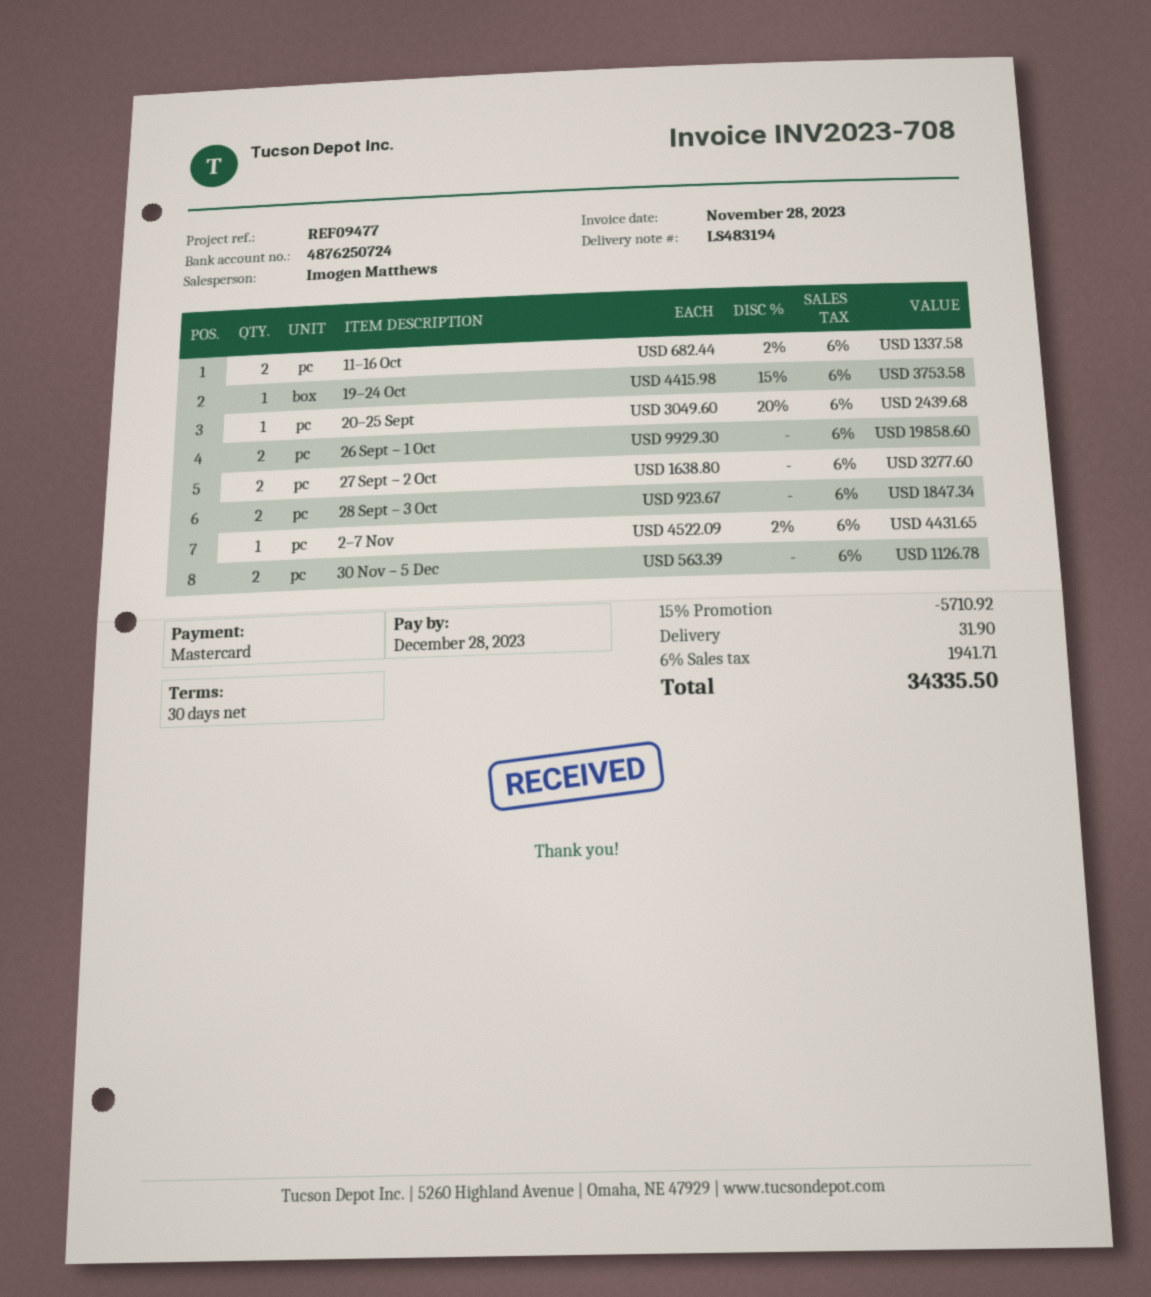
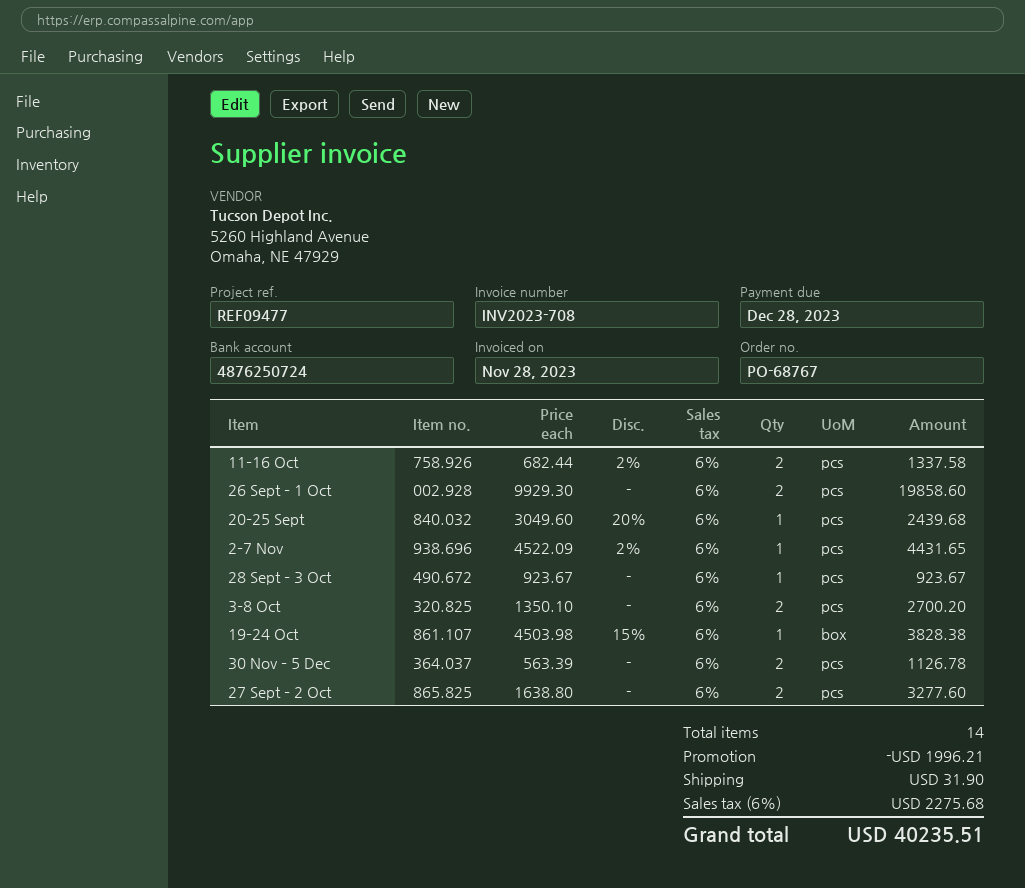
19–24 Oct: 1 x 4415.98 - 15% = 3753.58 -> 1 x 4503.98 - 15% = 3828.38
28 Sept – 3 Oct: 2 x 923.67 = 1847.34 -> 1 x 923.67 = 923.67
3–8 Oct: none -> 2 x 1350.10 = 2700.20
discount: 5710.92 -> 1996.21
tax: 6% = 1941.71 -> 6% = 2275.68
total: 34335.50 -> 40235.51

